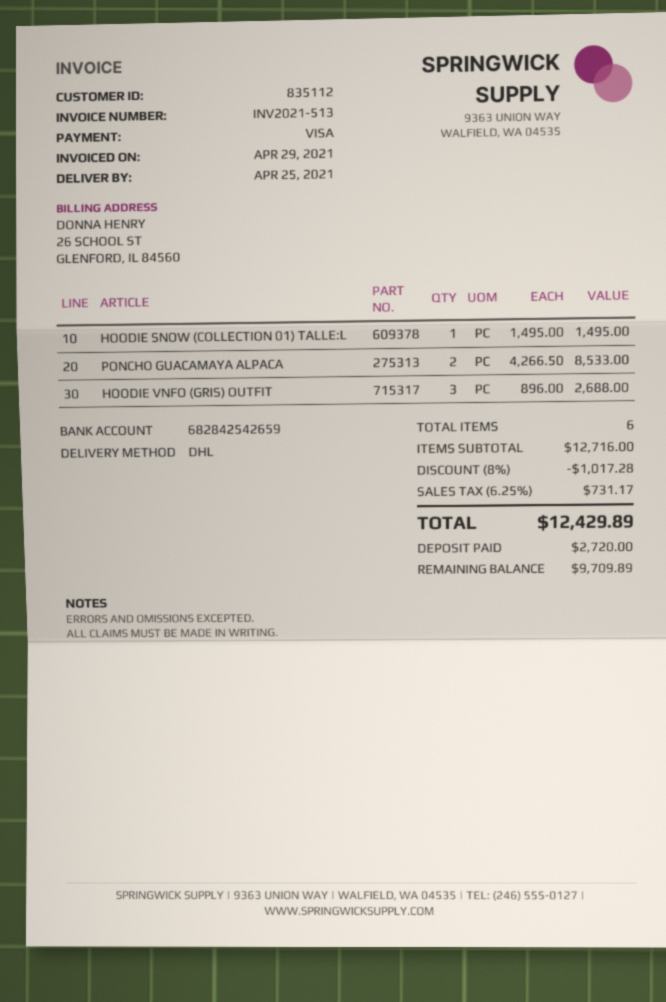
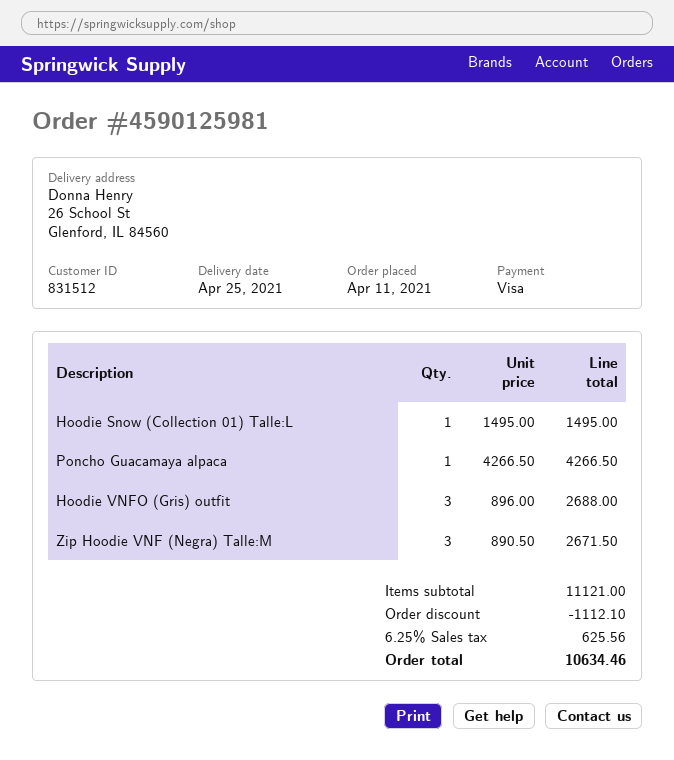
customer number: 835112 -> 831512
PONCHO GUACAMAYA ALPACA: 2 x 4266.50 = 8533.00 -> 1 x 4266.50 = 4266.50
Zip Hoodie VNF (Negra) Talle:M: none -> 3 x 890.50 = 2671.50
subtotal: 12716.00 -> 11121.00
discount: 1017.28 -> 1112.10
tax: 6.25% = 731.17 -> 6.25% = 625.56
total: 12429.89 -> 10634.46

